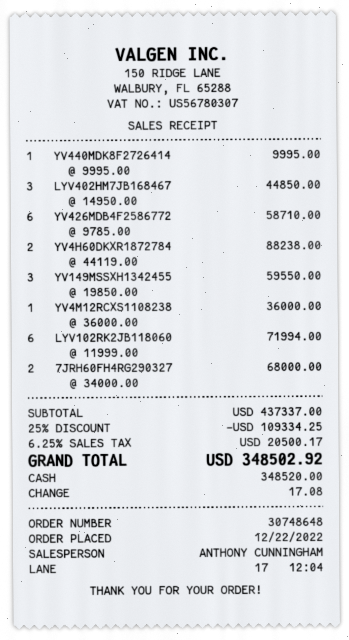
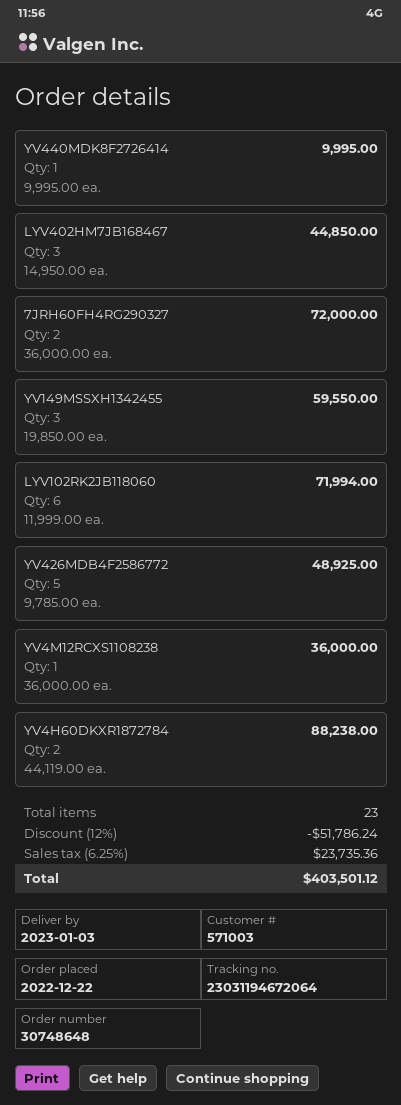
YV426MDB4F2586772: 6 x 9785.00 = 58710.00 -> 5 x 9785.00 = 48925.00
7JRH60FH4RG290327: 2 x 34000.00 = 68000.00 -> 2 x 36000.00 = 72000.00
discount: 25% = 109334.25 -> 12% = 51786.24
tax: 6.25% = 20500.17 -> 6.25% = 23735.36
total: 348502.92 -> 403501.12

